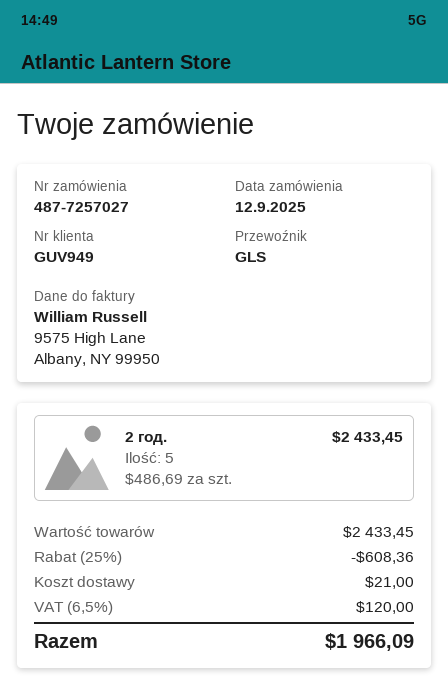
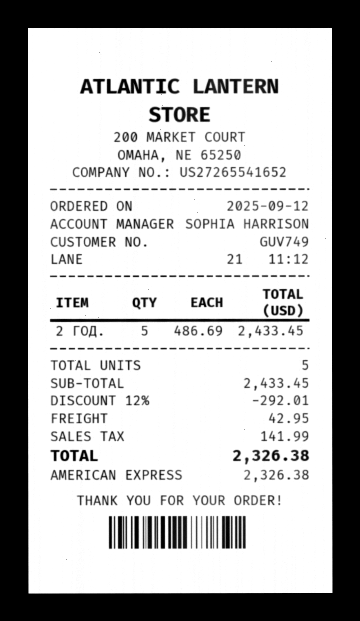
customer number: GUV949 -> GUV749
discount: 25% = 608.36 -> 12% = 292.01
shipping: 21.00 -> 42.95
tax: 120.00 -> 141.99
total: 1966.09 -> 2326.38

